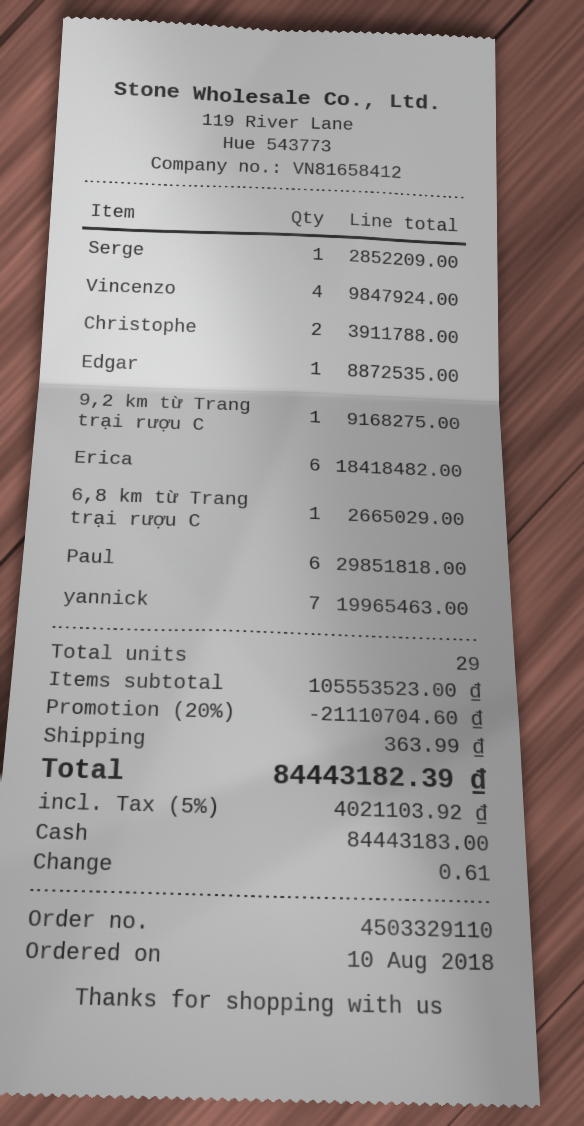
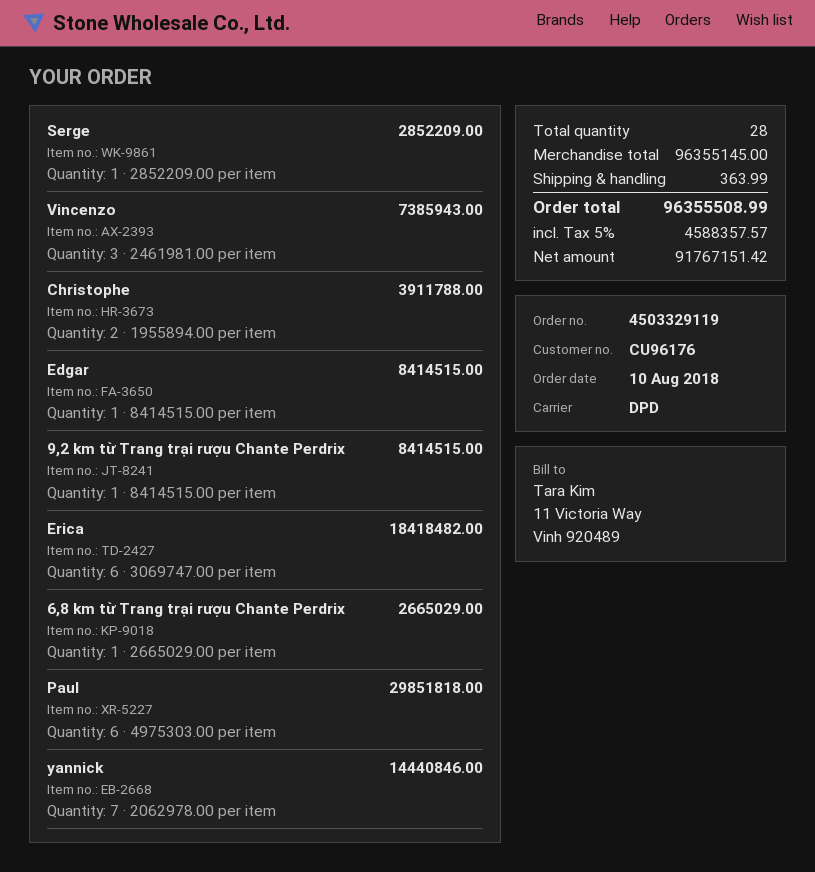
order number: 4503329110 -> 4503329119
Vincenzo: 4 for 9847924.00 -> 3 for 7385943.00
Edgar: 1 for 8872535.00 -> 1 for 8414515.00
9,2 km từ Trang trại rượu C: 1 for 9168275.00 -> 1 for 8414515.00
yannick: 7 for 19965463.00 -> 7 for 14440846.00
total quantity: 29 -> 28
subtotal: 105553523.00 -> 96355145.00
discount: 20% = 21110704.60 -> none
tax: 5% = 4021103.92 -> 5% = 4588357.57
total: 84443182.39 -> 96355508.99

